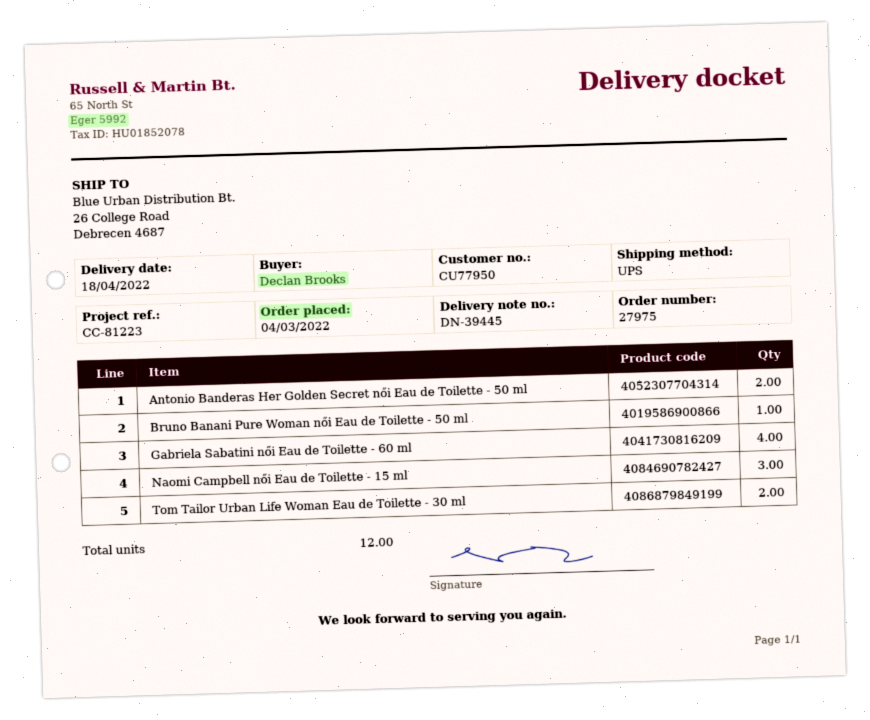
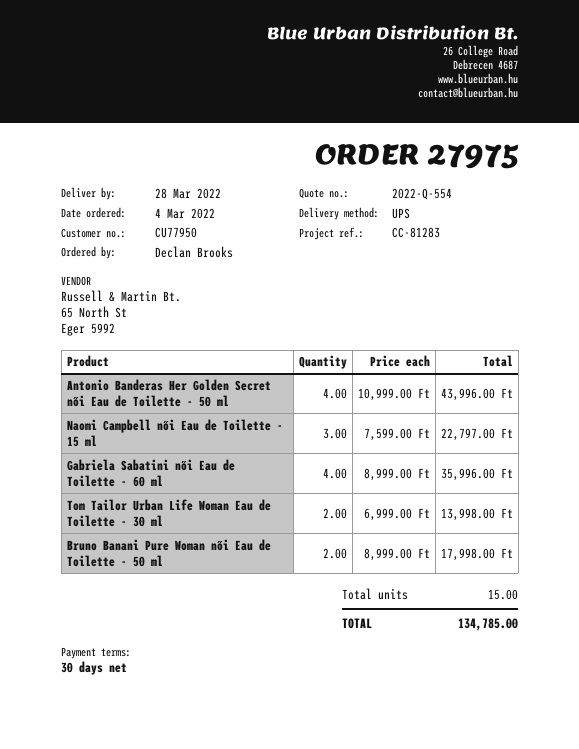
delivery date: 2022-04-18 -> 2022-03-28
reference: CC-81223 -> CC-81283
Antonio Banderas Her Golden Secret női Eau de Toilette - 50 ml: 2 -> 4
Bruno Banani Pure Woman női Eau de Toilette - 50 ml: 1 -> 2
total quantity: 12 -> 15

